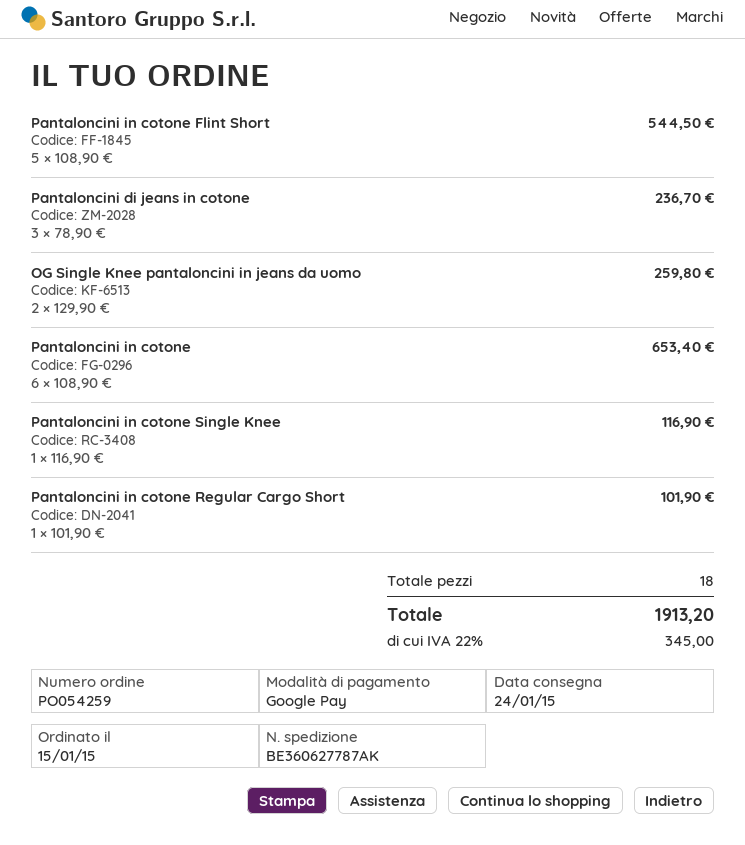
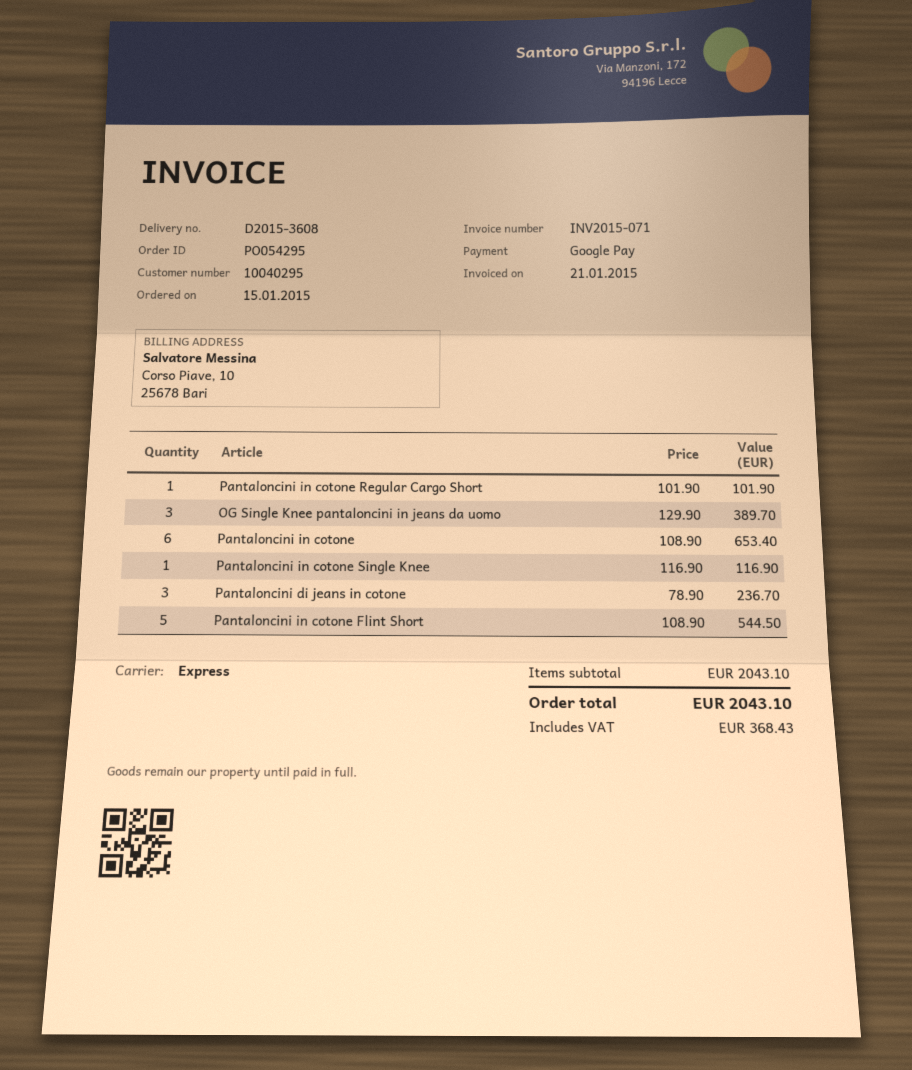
order number: PO054259 -> PO054295
OG Single Knee pantaloncini in jeans da uomo: 2 x 129.90 = 259.80 -> 3 x 129.90 = 389.70
tax: 345.00 -> 368.43
total: 1913.20 -> 2043.10

